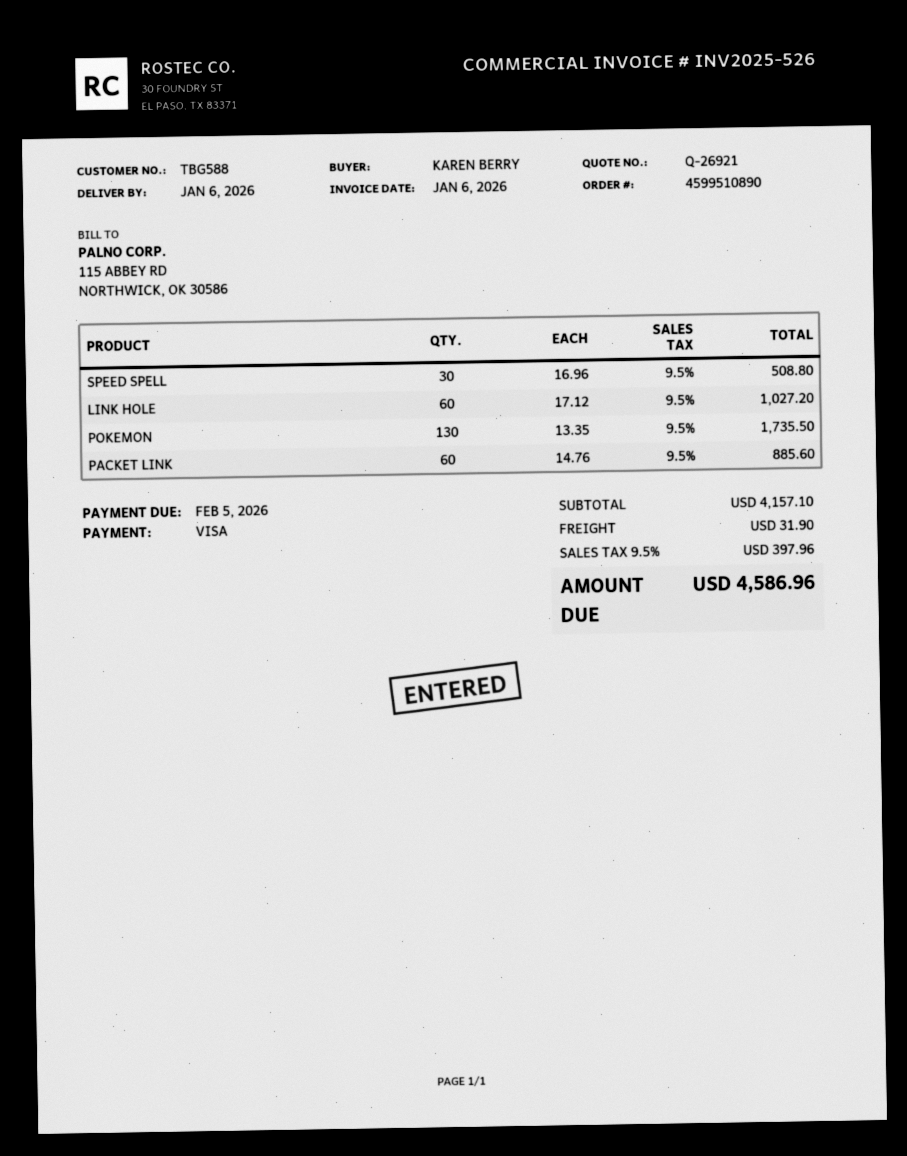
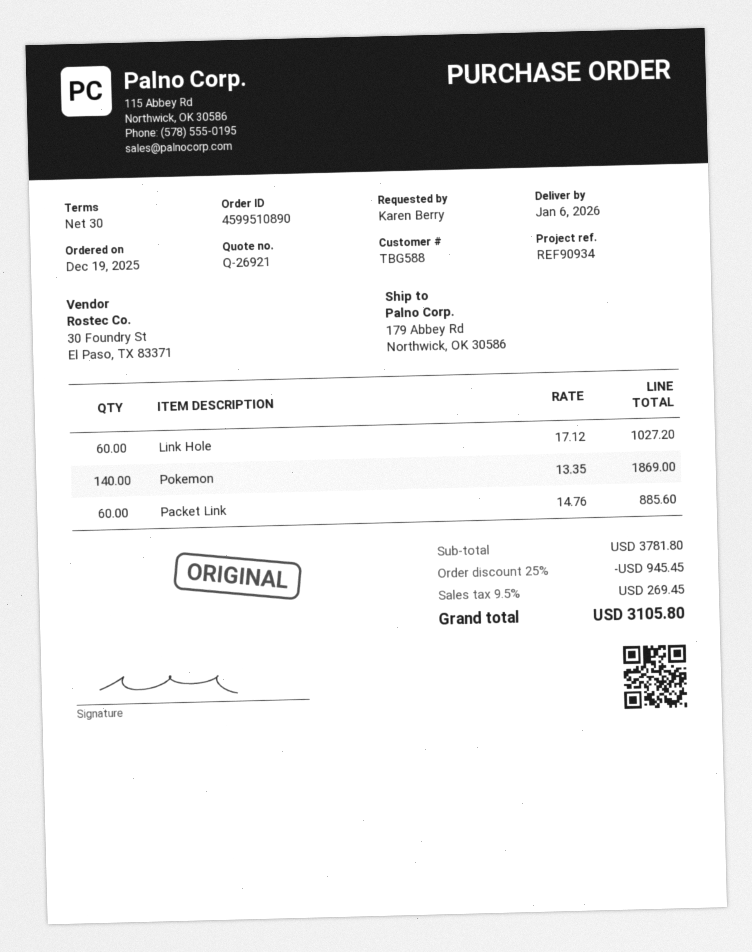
SPEED SPELL: 30 x 16.96 = 508.80 -> none
POKEMON: 130 x 13.35 = 1735.50 -> 140 x 13.35 = 1869.00
subtotal: 4157.10 -> 3781.80
discount: none -> 25% = 945.45
shipping: 31.90 -> none
tax: 9.5% = 397.96 -> 9.5% = 269.45
total: 4586.96 -> 3105.80

